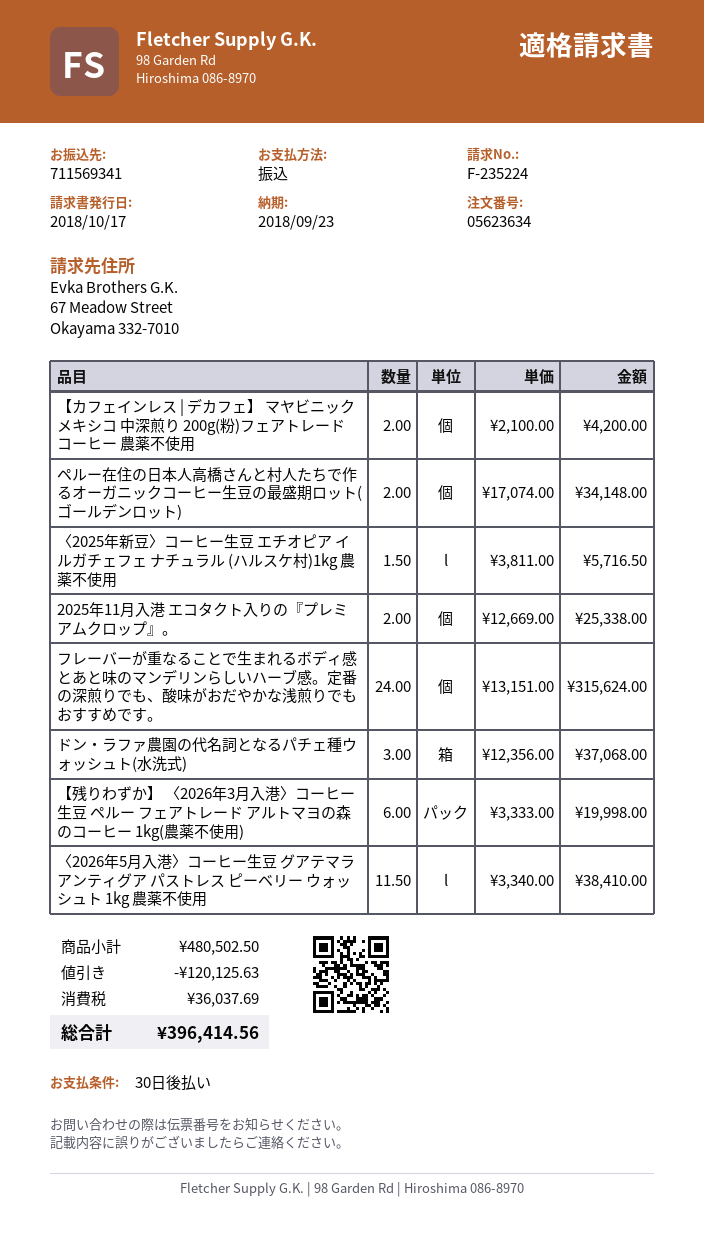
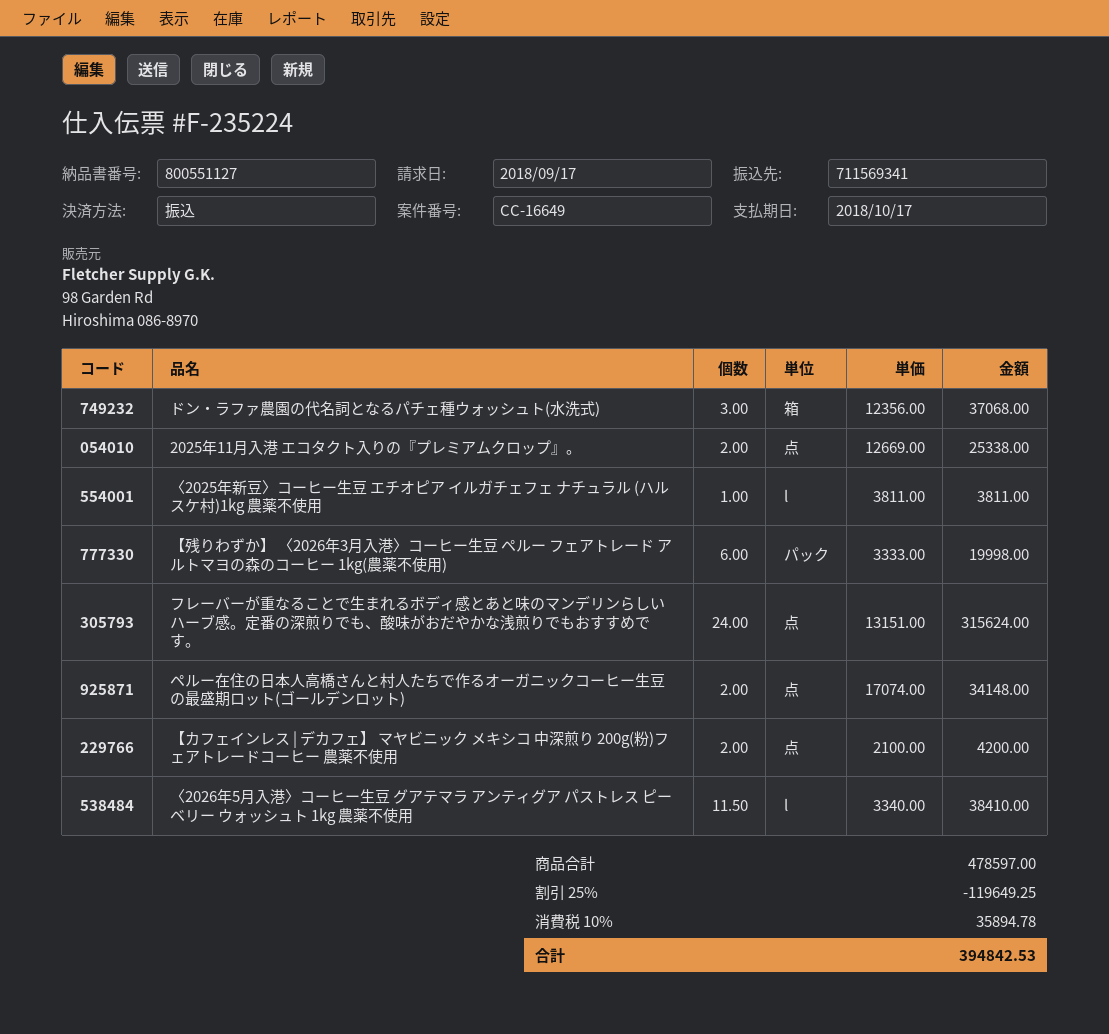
invoice date: 2018-10-17 -> 2018-09-17
〈2025年新豆〉コーヒー生豆 エチオピア イルガチェフェ ナチュラル (ハルスケ村)1kg 農薬不使用: 1.5 x 3811.00 = 5716.50 -> 1 x 3811.00 = 3811.00
subtotal: 480502.50 -> 478597.00
discount: 120125.63 -> 119649.25
tax: 36037.69 -> 35894.78
total: 396414.56 -> 394842.53

